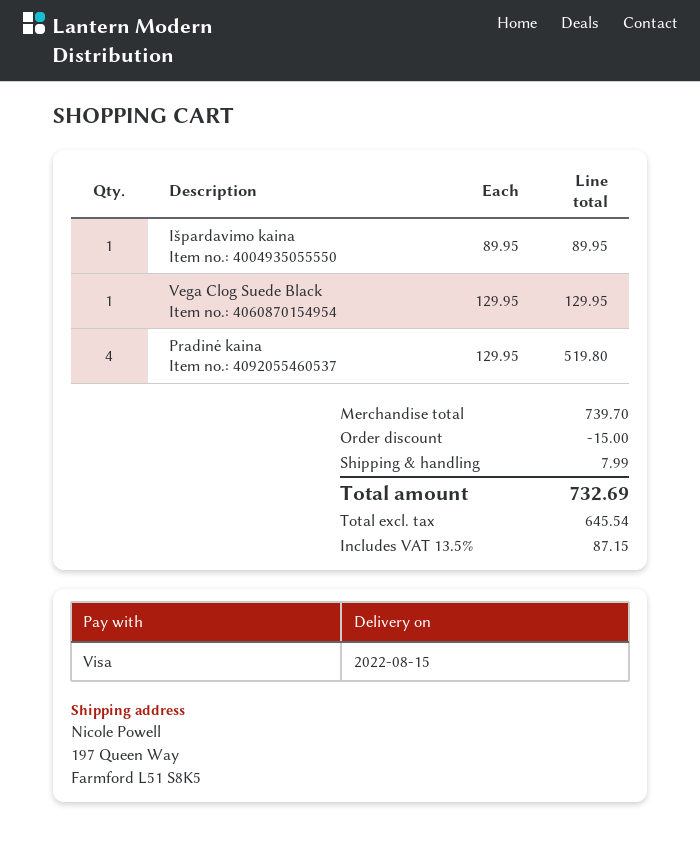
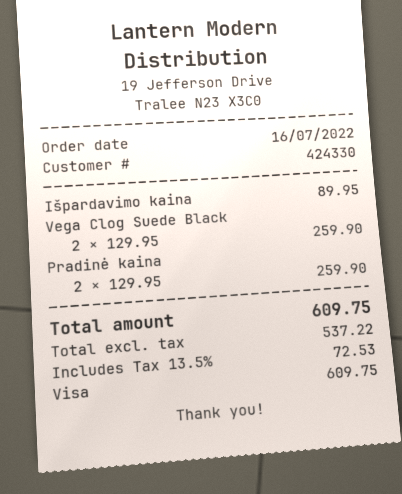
Vega Clog Suede Black: 1 x 129.95 = 129.95 -> 2 x 129.95 = 259.90
Pradinė kaina: 4 x 129.95 = 519.80 -> 2 x 129.95 = 259.90
discount: 15.00 -> none
shipping: 7.99 -> none
net: 645.54 -> 537.22
tax: 13.5% = 87.15 -> 13.5% = 72.53
total: 732.69 -> 609.75

